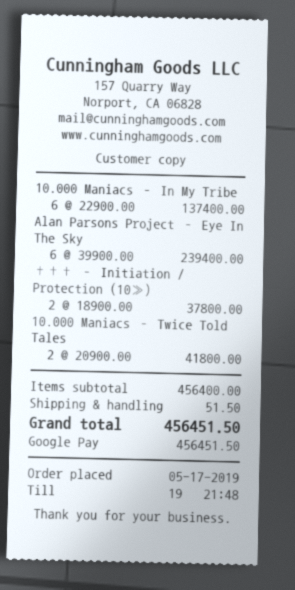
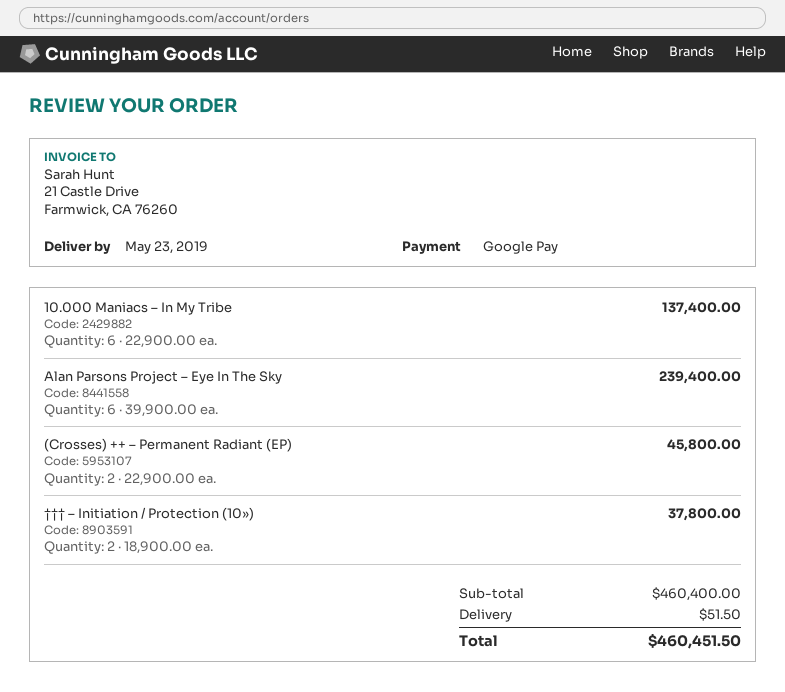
10.000 Maniacs – Twice Told Tales: 2 x 20900.00 = 41800.00 -> none
(Crosses) ++ – Permanent Radiant (EP): none -> 2 x 22900.00 = 45800.00
subtotal: 456400.00 -> 460400.00
total: 456451.50 -> 460451.50

